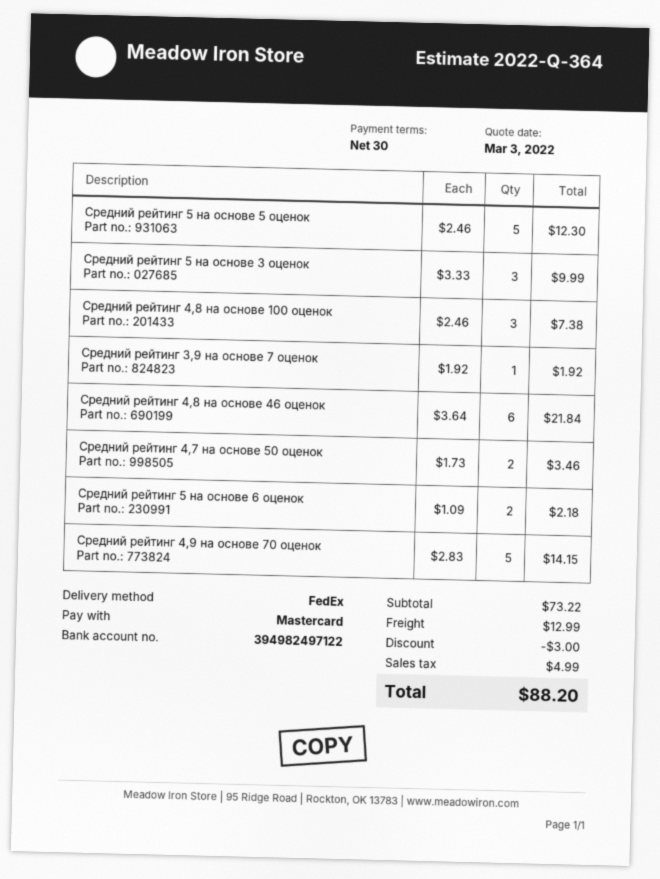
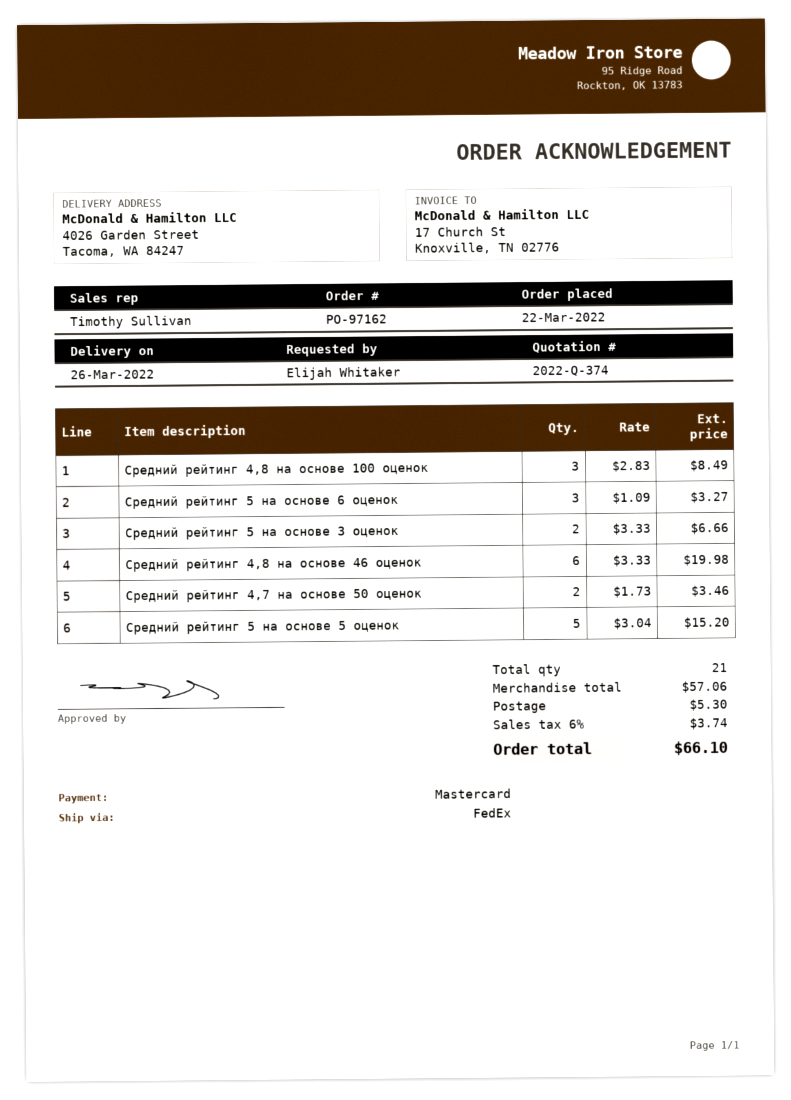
quote number: 2022-Q-364 -> 2022-Q-374
Средний рейтинг 5 на основе 5 оценок: 5 x 2.46 = 12.30 -> 5 x 3.04 = 15.20
Средний рейтинг 5 на основе 3 оценок: 3 x 3.33 = 9.99 -> 2 x 3.33 = 6.66
Средний рейтинг 4,8 на основе 100 оценок: 3 x 2.46 = 7.38 -> 3 x 2.83 = 8.49
Средний рейтинг 3,9 на основе 7 оценок: 1 x 1.92 = 1.92 -> none
Средний рейтинг 4,8 на основе 46 оценок: 6 x 3.64 = 21.84 -> 6 x 3.33 = 19.98
Средний рейтинг 5 на основе 6 оценок: 2 x 1.09 = 2.18 -> 3 x 1.09 = 3.27
Средний рейтинг 4,9 на основе 70 оценок: 5 x 2.83 = 14.15 -> none
subtotal: 73.22 -> 57.06
discount: 3.00 -> none
shipping: 12.99 -> 5.30
tax: 4.99 -> 3.74
total: 88.20 -> 66.10

